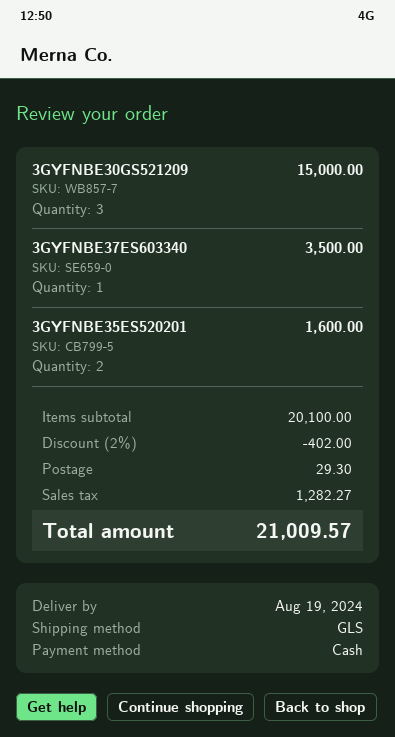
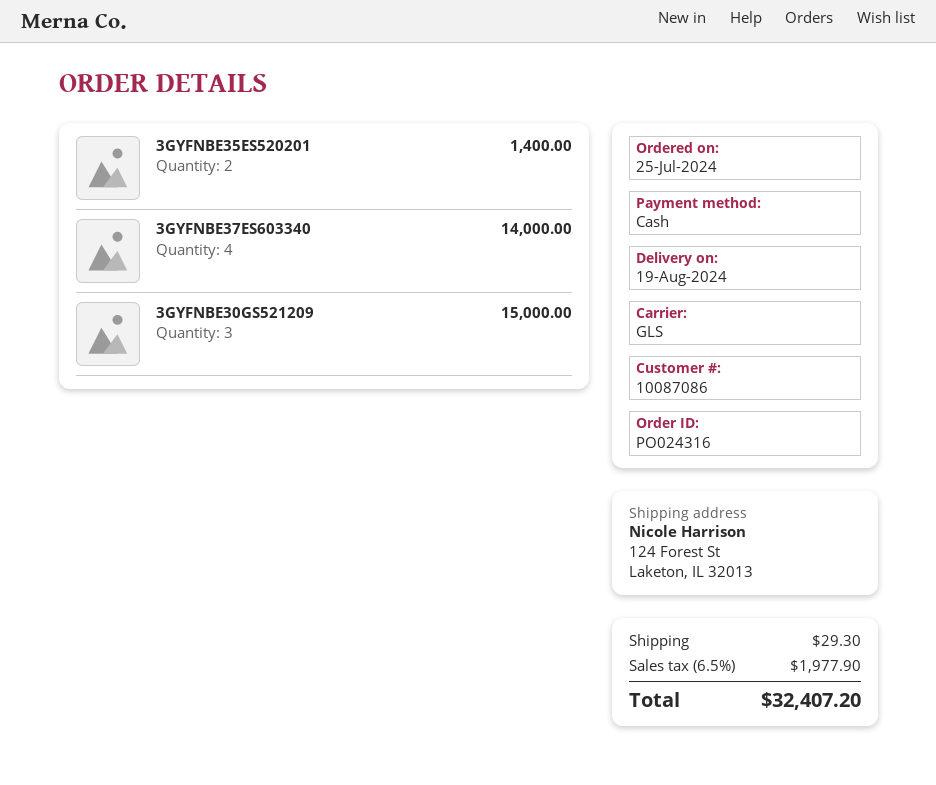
3GYFNBE37ES603340: 1 for 3500.00 -> 4 for 14000.00
3GYFNBE35ES520201: 2 for 1600.00 -> 2 for 1400.00
discount: 2% = 402.00 -> none
tax: 1282.27 -> 1977.90
total: 21009.57 -> 32407.20

